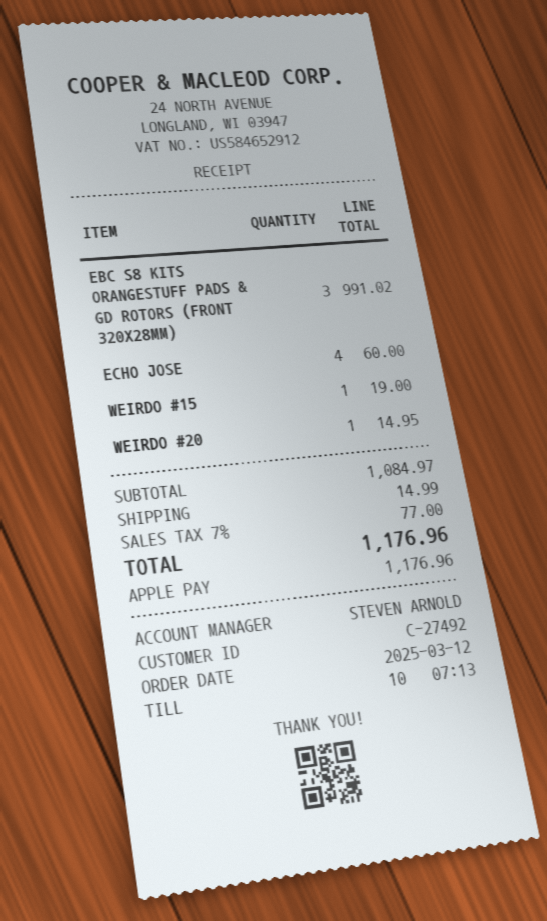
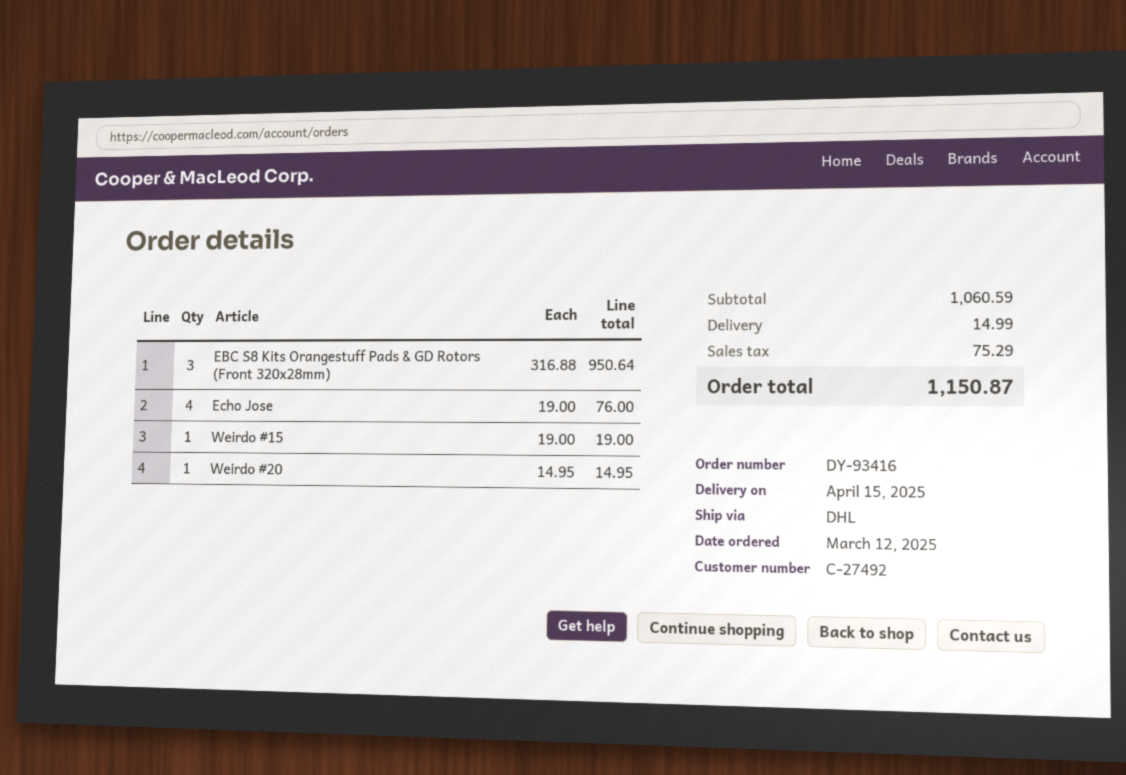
EBC S8 KITS ORANGESTUFF PADS & GD ROTORS (FRONT 320X28MM): 3 for 991.02 -> 3 for 950.64
ECHO JOSE: 4 for 60.00 -> 4 for 76.00
subtotal: 1084.97 -> 1060.59
tax: 77.00 -> 75.29
total: 1176.96 -> 1150.87

